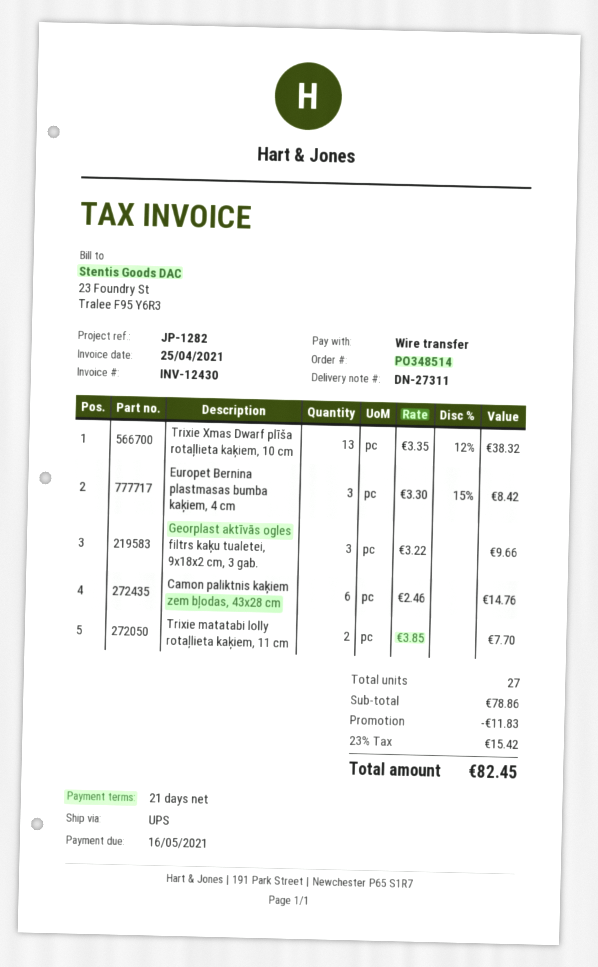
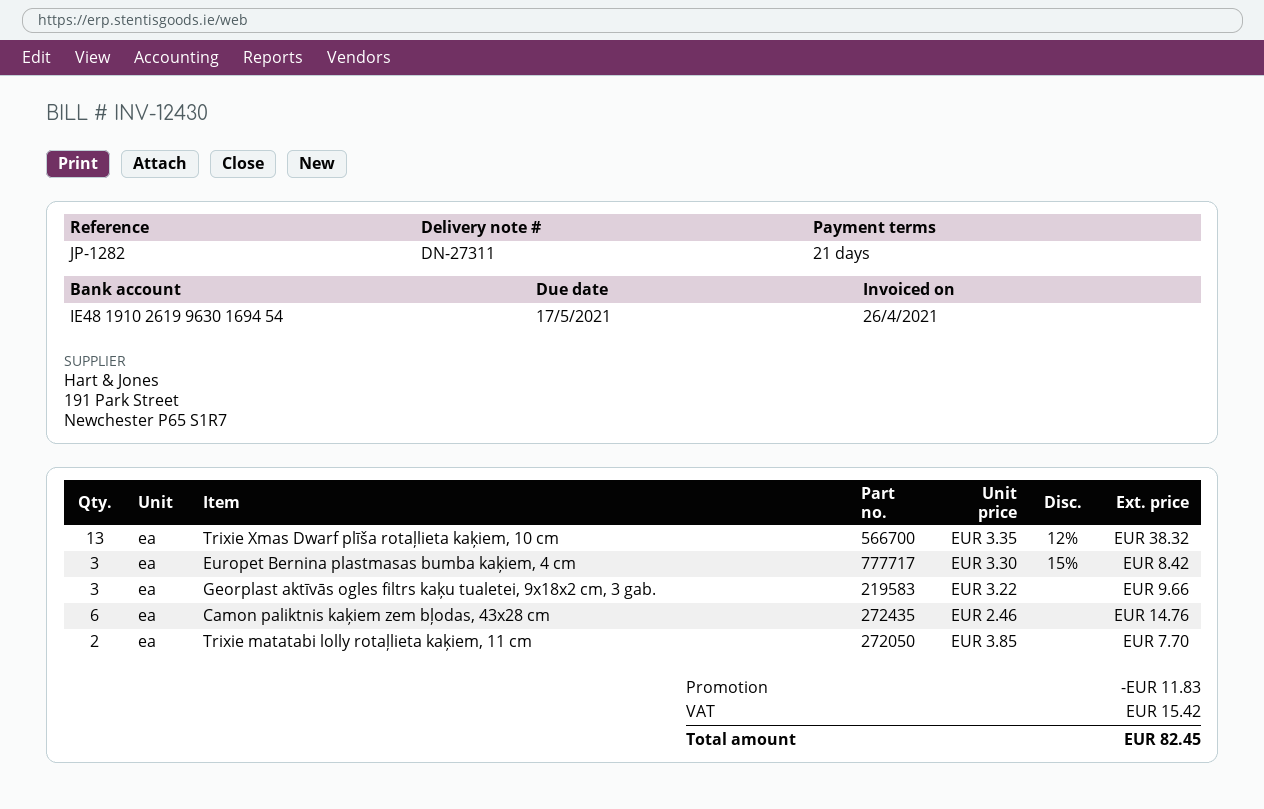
invoice date: 2021-04-25 -> 2021-04-26
due date: 2021-05-16 -> 2021-05-17

